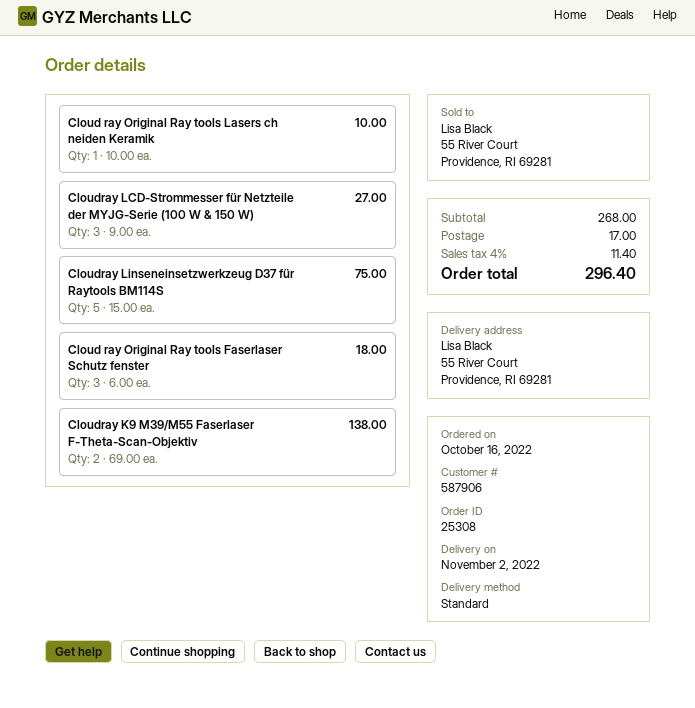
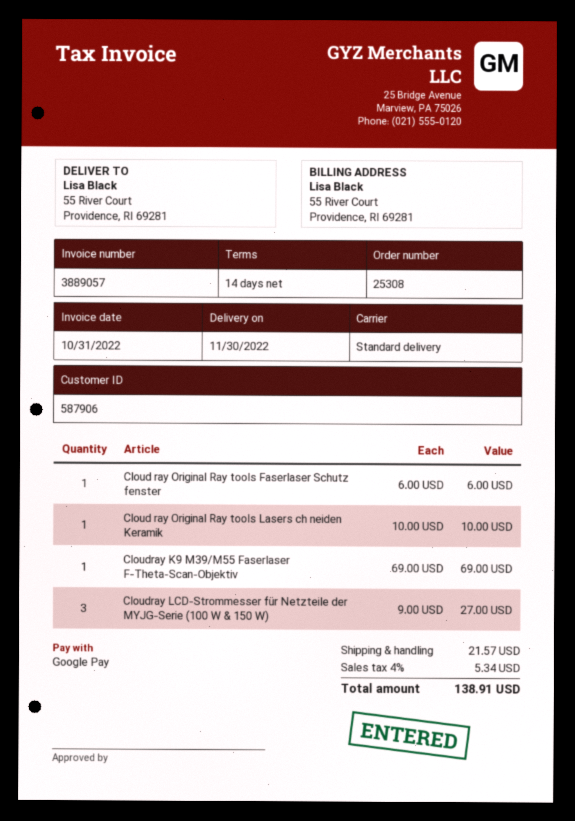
delivery date: 2022-11-02 -> 2022-11-30
Cloudray Linseneinsetzwerkzeug D37 für Raytools BM114S: 5 x 15.00 = 75.00 -> none
Cloud ray Original Ray tools Faserlaser Schutz fenster: 3 x 6.00 = 18.00 -> 1 x 6.00 = 6.00
Cloudray K9 M39/M55 Faserlaser F-Theta-Scan-Objektiv: 2 x 69.00 = 138.00 -> 1 x 69.00 = 69.00
shipping: 17.00 -> 21.57
tax: 4% = 11.40 -> 4% = 5.34
total: 296.40 -> 138.91

